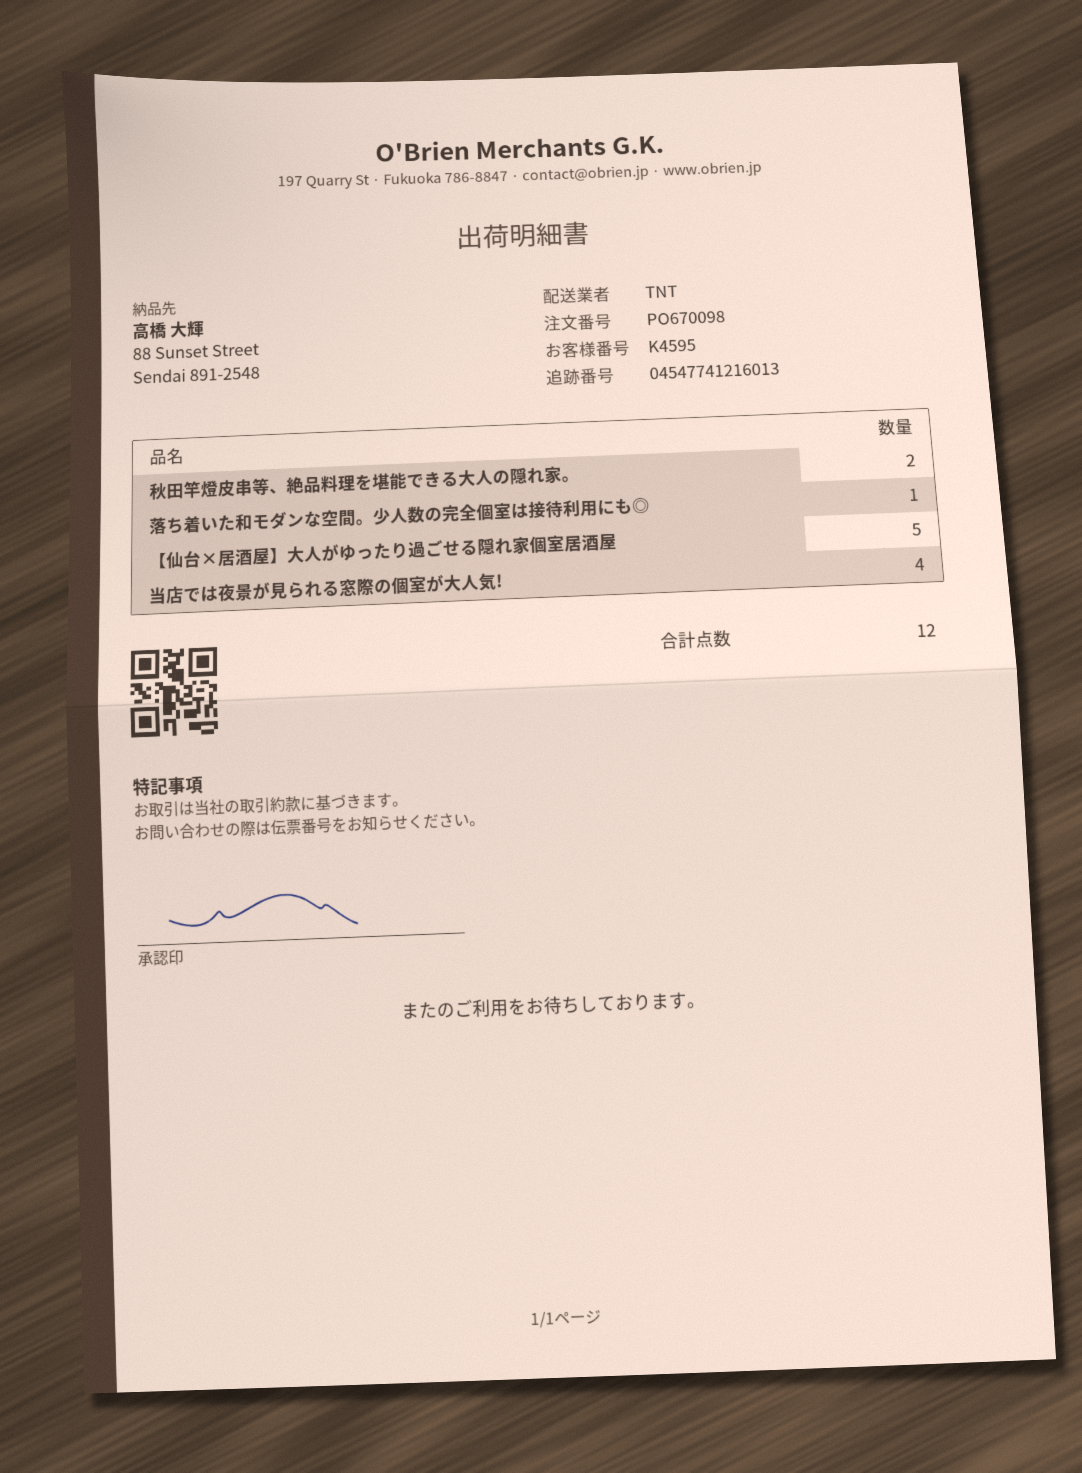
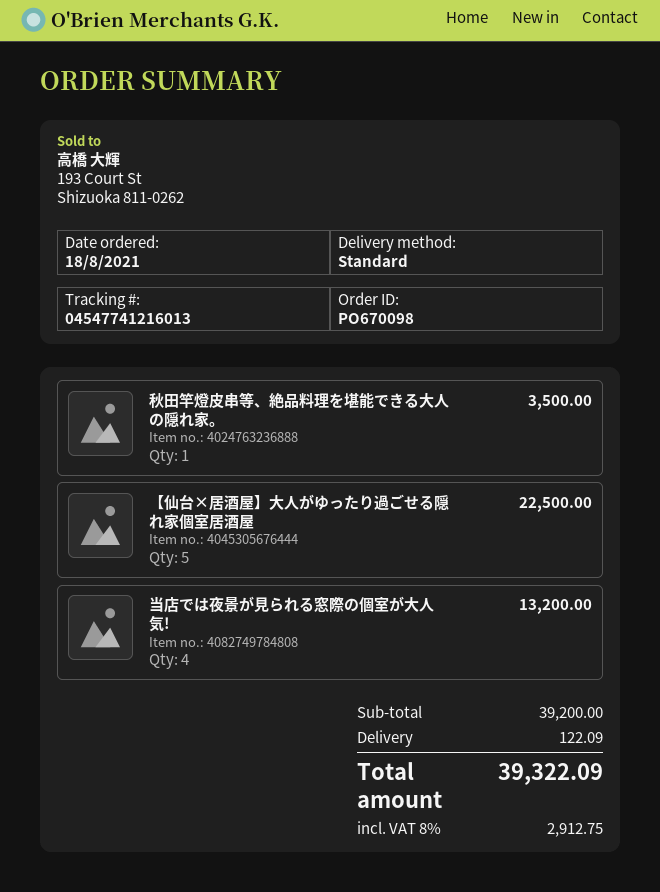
shipping method: TNT -> standard
秋田竿燈皮串等、絶品料理を堪能できる大人の隠れ家。: 2 -> 1
落ち着いた和モダンな空間。少人数の完全個室は接待利用にも◎: 1 -> none

